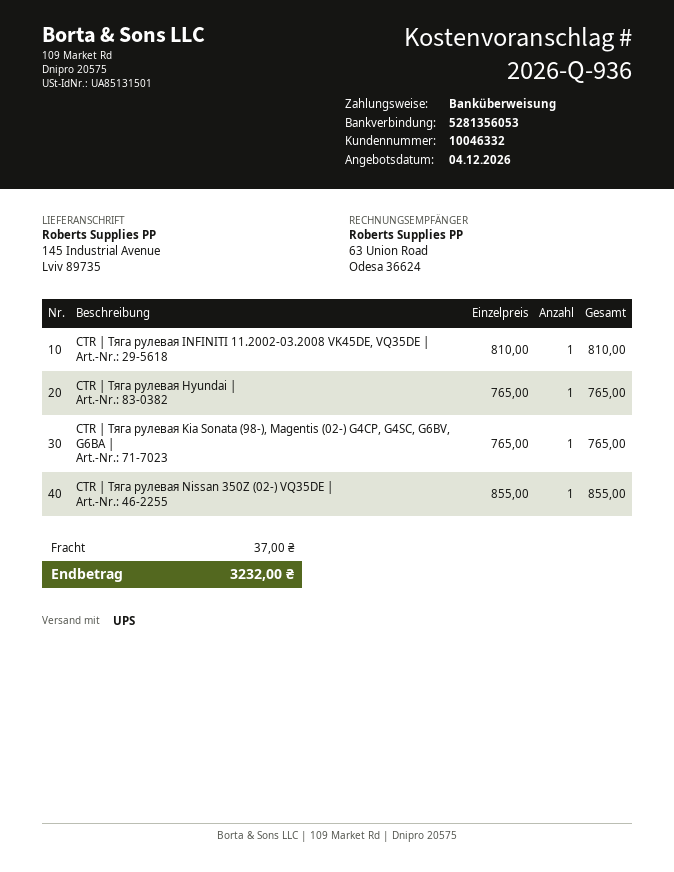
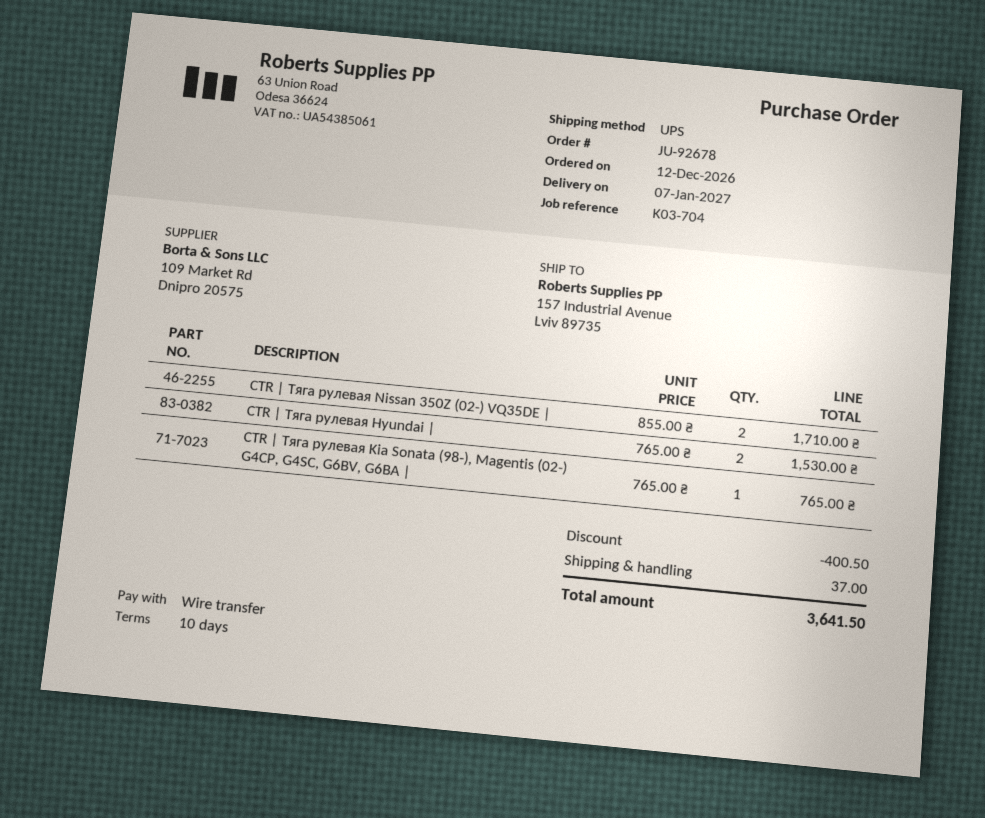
ship to: 145 Industrial Avenue, Lviv 89735 -> 157 Industrial Avenue, Lviv 89735
CTR | Тяга рулевая INFINITI 11.2002-03.2008 VK45DE, VQ35DE |: 1 x 810.00 = 810.00 -> none
CTR | Тяга рулевая Hyundai |: 1 x 765.00 = 765.00 -> 2 x 765.00 = 1530.00
CTR | Тяга рулевая Nissan 350Z (02-) VQ35DE |: 1 x 855.00 = 855.00 -> 2 x 855.00 = 1710.00
discount: none -> 400.50
total: 3232.00 -> 3641.50

